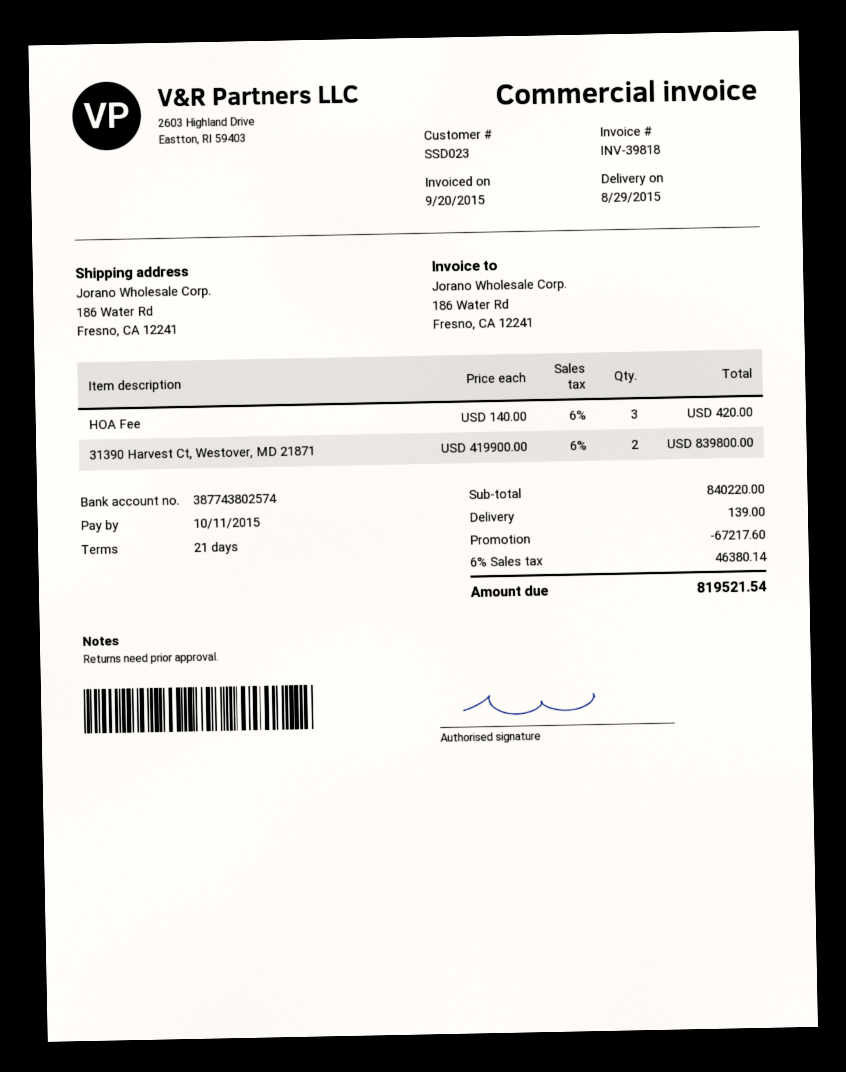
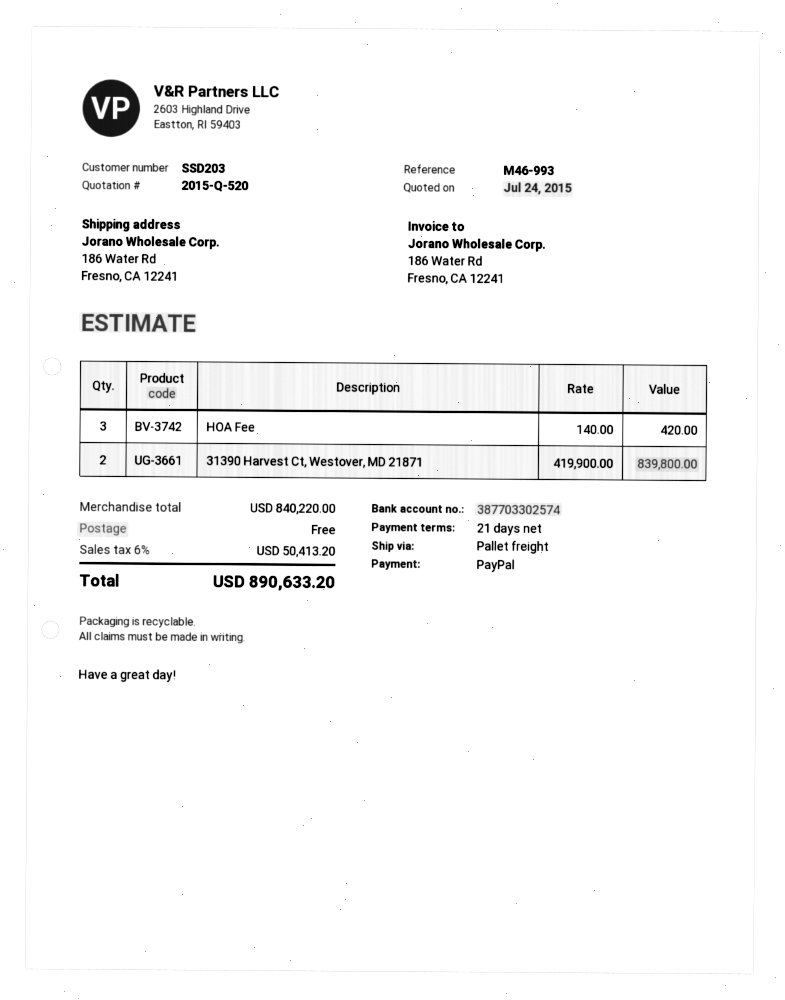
customer number: SSD023 -> SSD203
bank account: 387743802574 -> 387703302574
discount: 67217.60 -> none
shipping: 139.00 -> 0.00
tax: 6% = 46380.14 -> 6% = 50413.20
total: 819521.54 -> 890633.20

